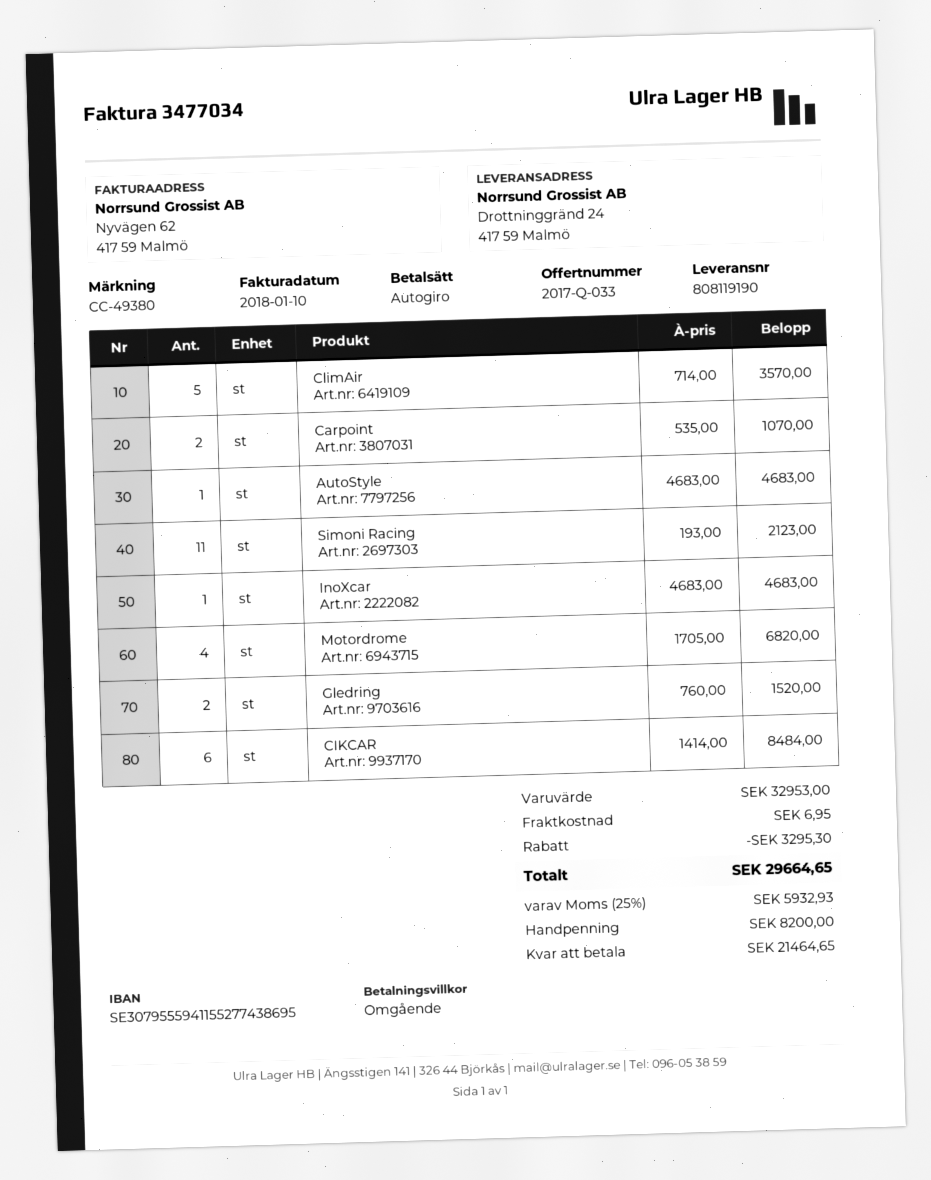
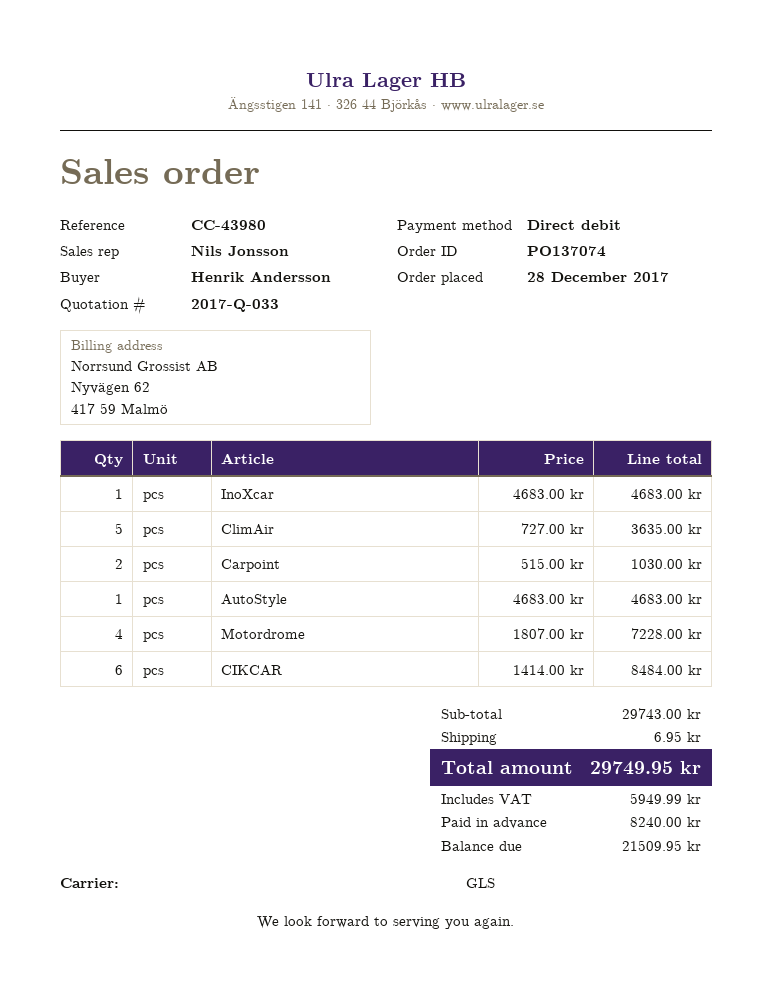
reference: CC-49380 -> CC-43980
ClimAir: 5 x 714.00 = 3570.00 -> 5 x 727.00 = 3635.00
Carpoint: 2 x 535.00 = 1070.00 -> 2 x 515.00 = 1030.00
Simoni Racing: 11 x 193.00 = 2123.00 -> none
Motordrome: 4 x 1705.00 = 6820.00 -> 4 x 1807.00 = 7228.00
Gledring: 2 x 760.00 = 1520.00 -> none
subtotal: 32953.00 -> 29743.00
discount: 3295.30 -> none
tax: 5932.93 -> 5949.99
total: 29664.65 -> 29749.95
deposit: 8200.00 -> 8240.00
balance: 21464.65 -> 21509.95

